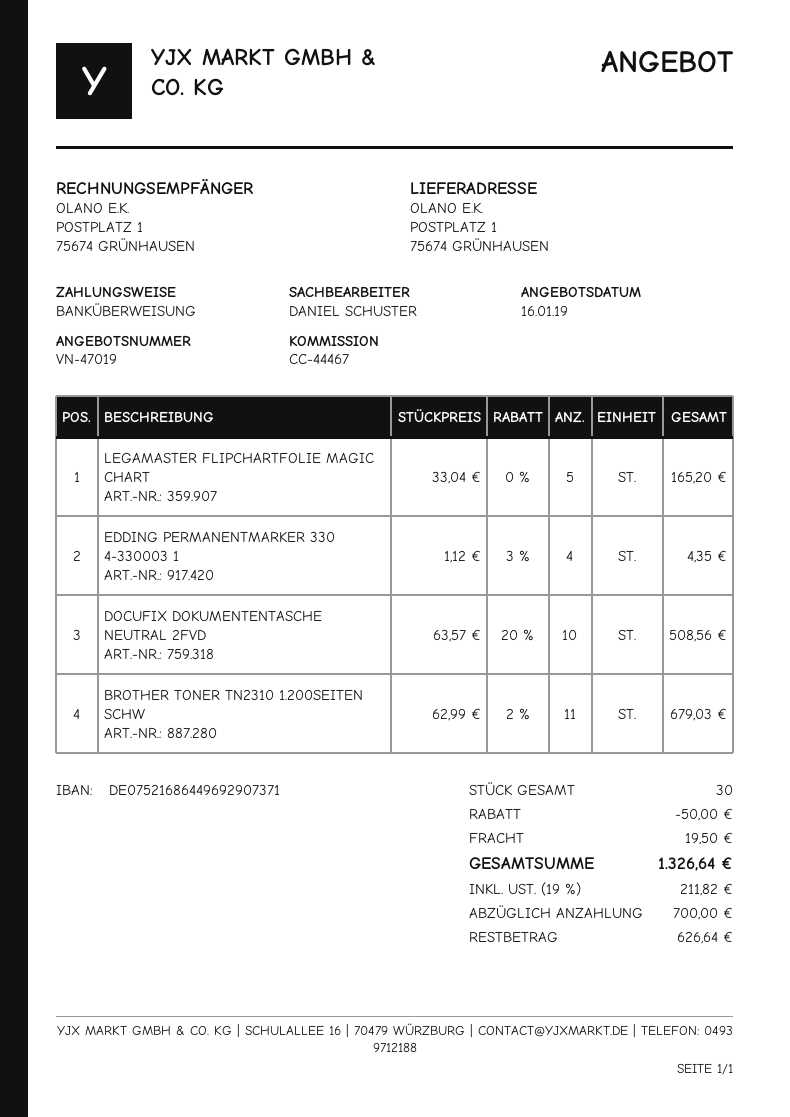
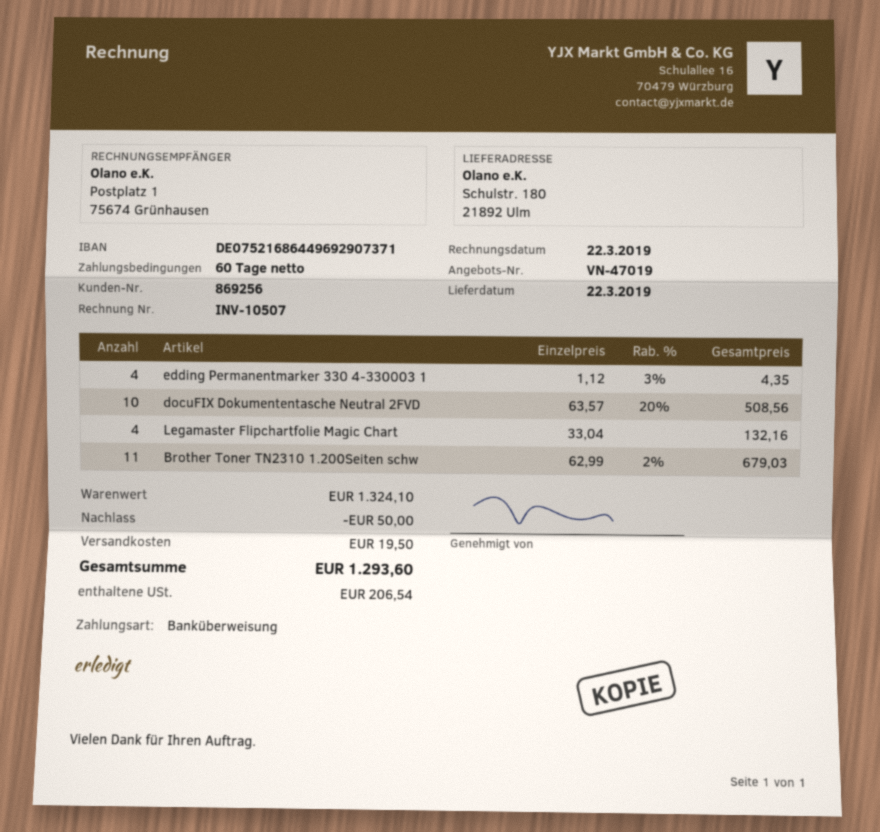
ship to: POSTPLATZ 1, 75674 GRÜNHAUSEN -> Schulstr. 180, 21892 Ulm
LEGAMASTER FLIPCHARTFOLIE MAGIC CHART: 5 x 33.04 = 165.20 -> 4 x 33.04 = 132.16
tax: 211.82 -> 206.54
total: 1326.64 -> 1293.60

